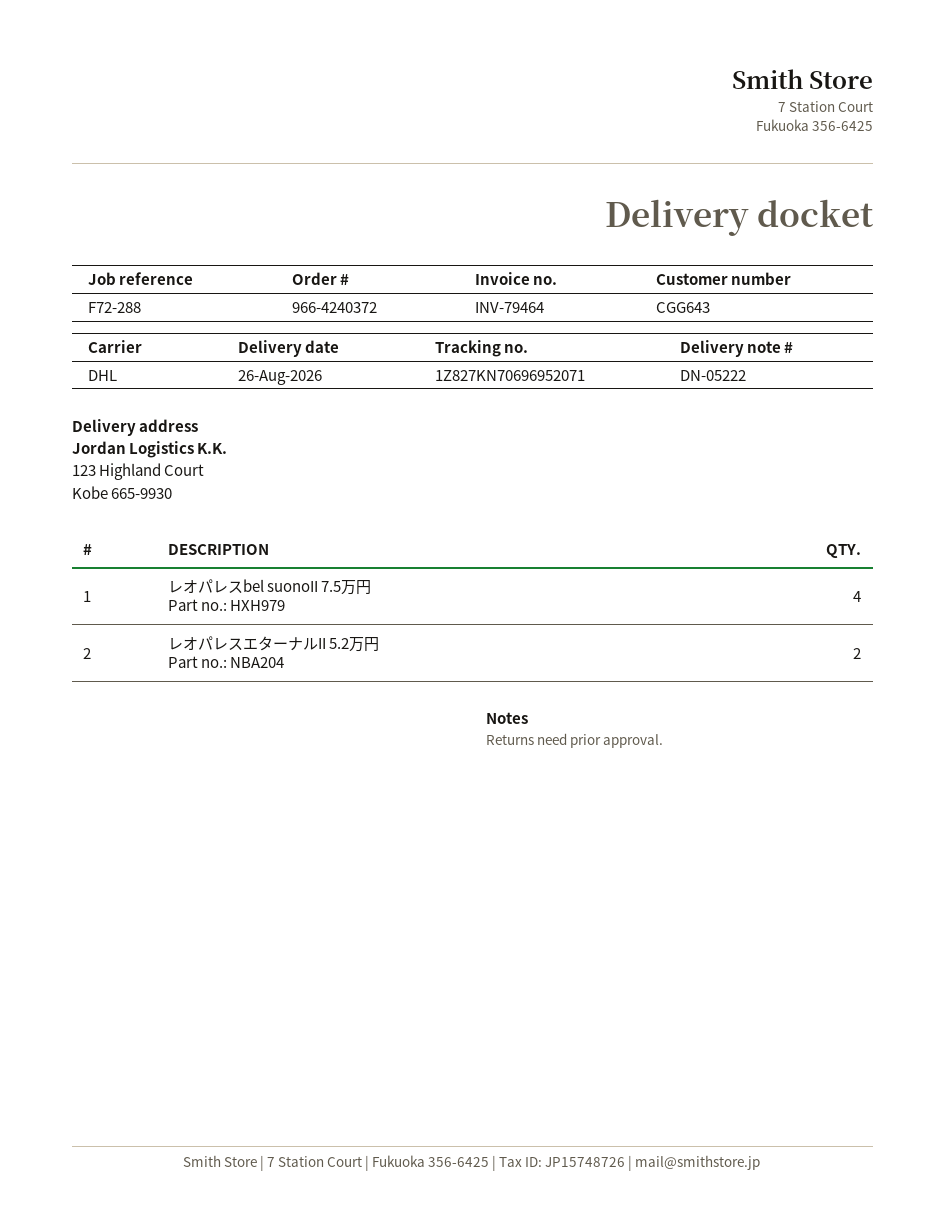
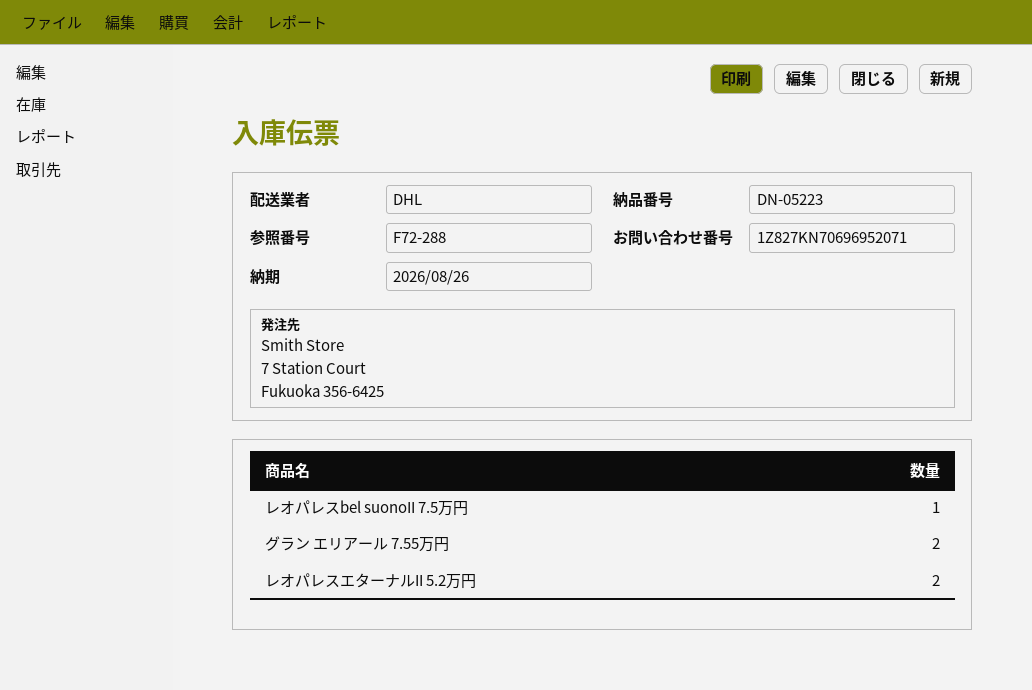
delivery note number: DN-05222 -> DN-05223
レオパレスbel suonoII 7.5万円: 4 -> 1
グラン エリアール 7.55万円: none -> 2

